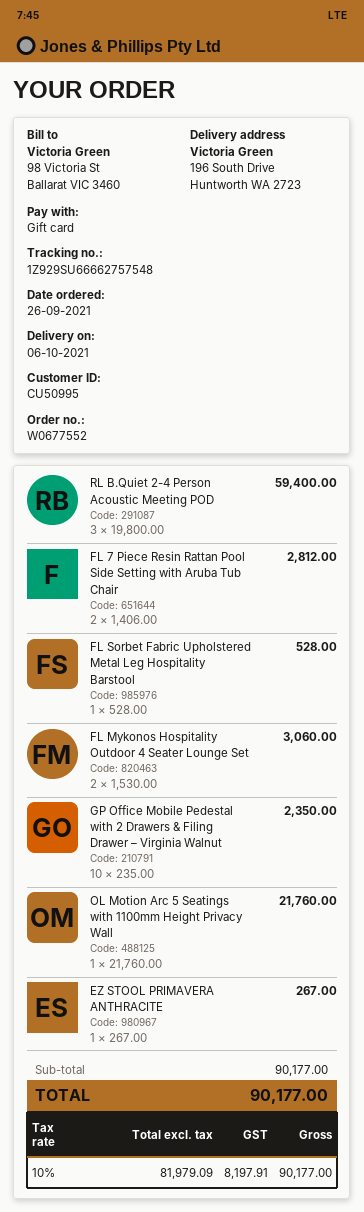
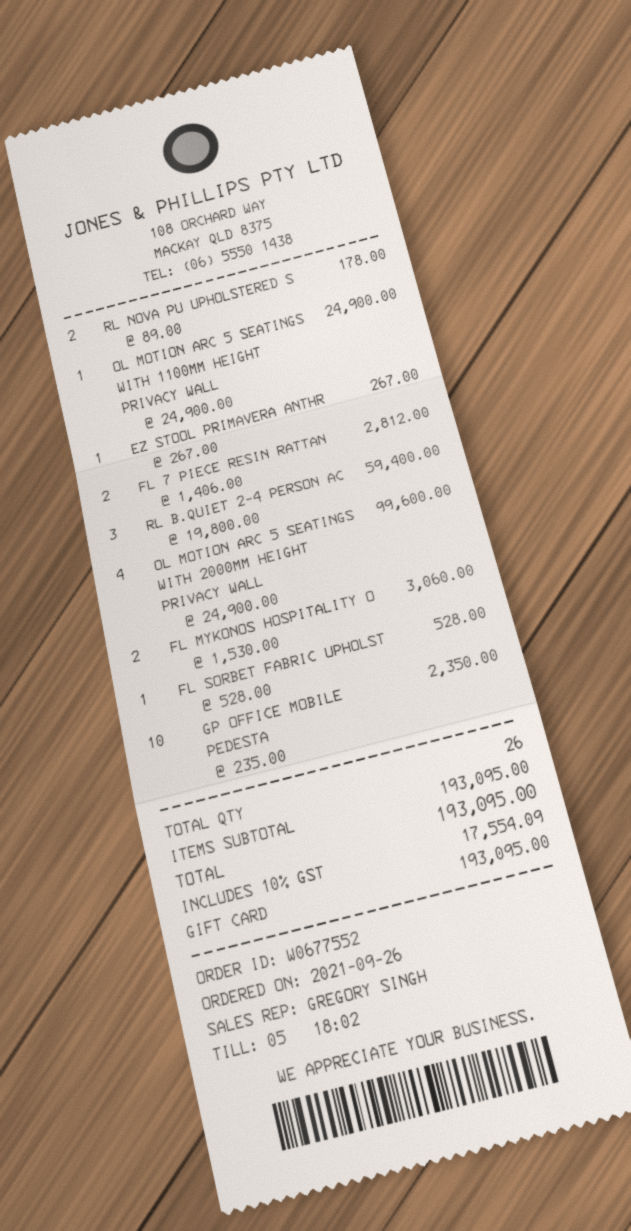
OL Motion Arc 5 Seatings with 1100mm Height Privacy Wall: 1 x 21760.00 = 21760.00 -> 1 x 24900.00 = 24900.00
RL NOVA PU UPHOLSTERED S: none -> 2 x 89.00 = 178.00
OL MOTION ARC 5 SEATINGS WITH 2000MM HEIGHT PRIVACY WALL: none -> 4 x 24900.00 = 99600.00
subtotal: 90177.00 -> 193095.00
tax: 10% = 8197.91 -> 10% = 17554.09
total: 90177.00 -> 193095.00

